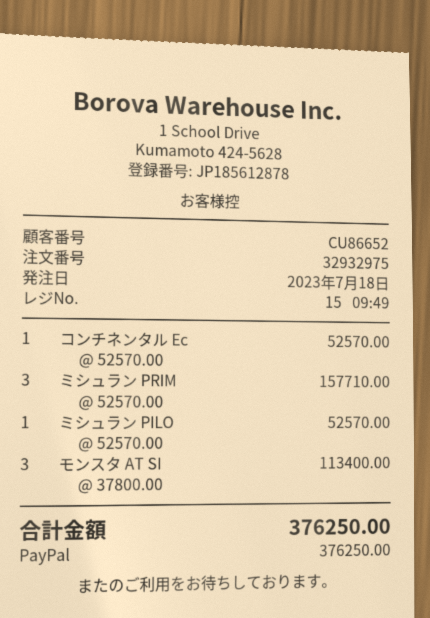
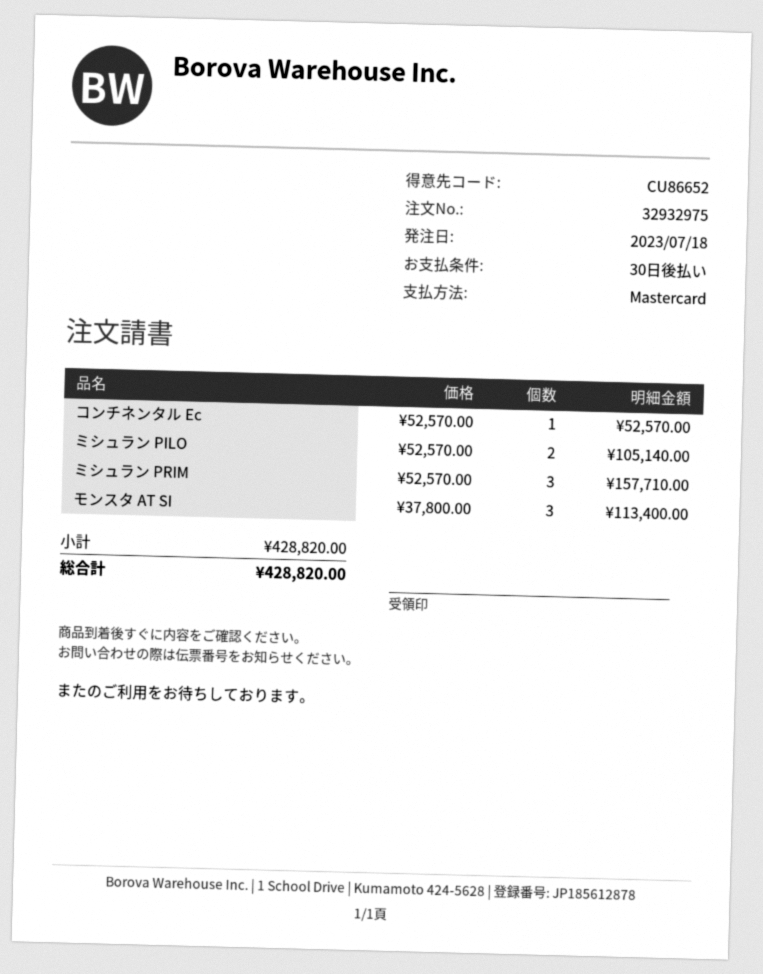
payment method: PayPal -> Mastercard
ミシュラン PILO: 1 x 52570.00 = 52570.00 -> 2 x 52570.00 = 105140.00
total: 376250.00 -> 428820.00

